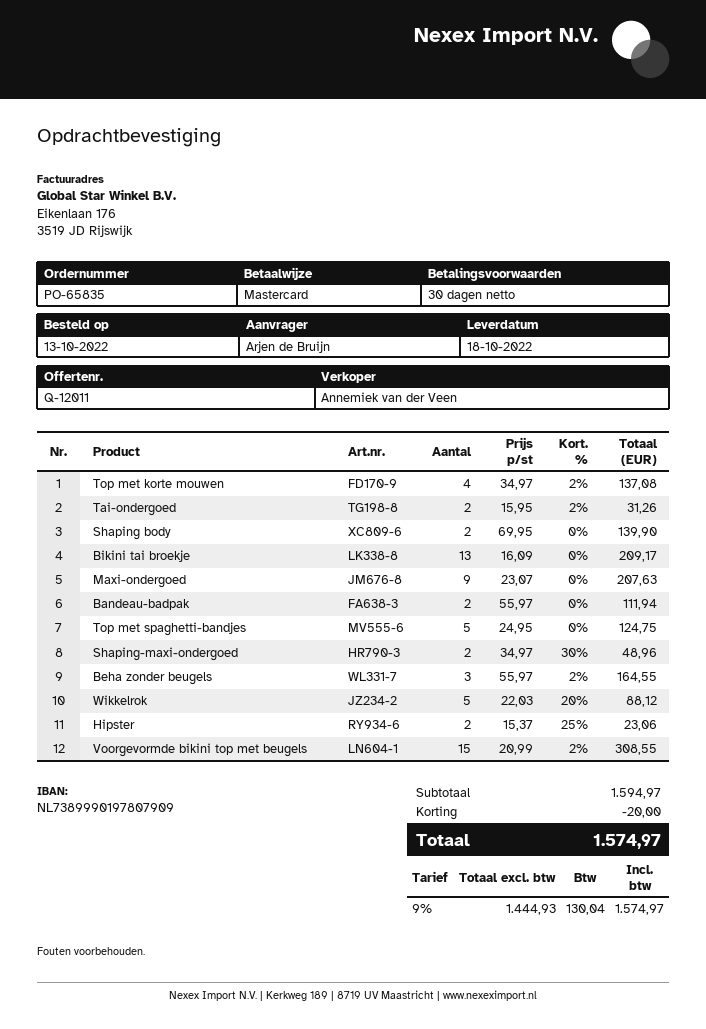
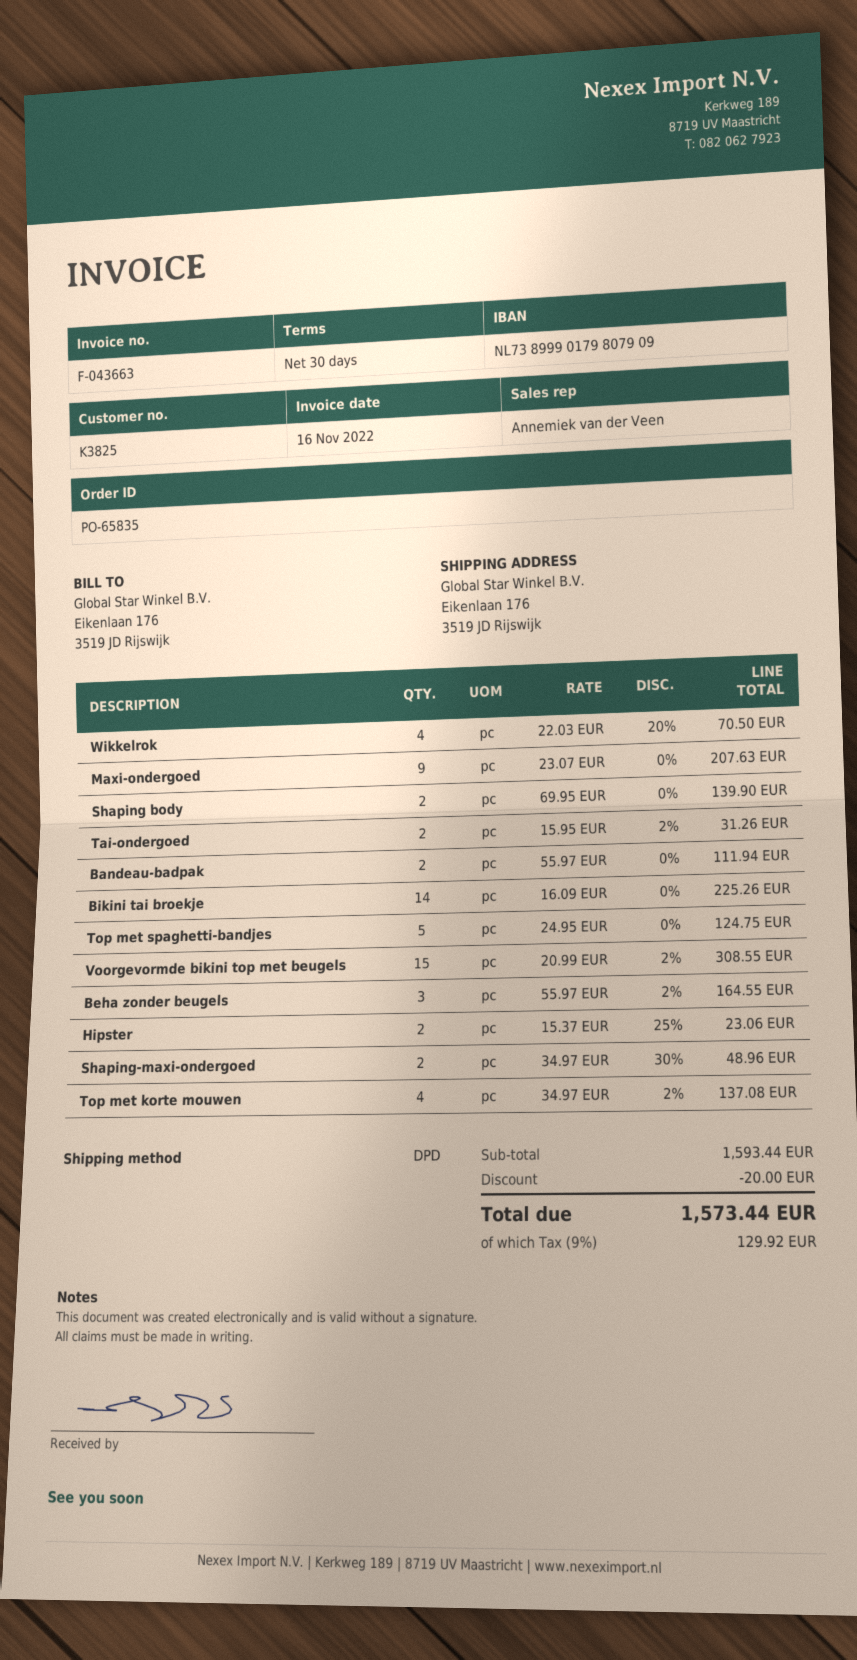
bank account: NL7389990197807909 -> NL7389990179807909
Bikini tai broekje: 13 x 16.09 = 209.17 -> 14 x 16.09 = 225.26
Wikkelrok: 5 x 22.03 - 20% = 88.12 -> 4 x 22.03 - 20% = 70.50
subtotal: 1594.97 -> 1593.44
tax: 9% = 130.04 -> 9% = 129.92
total: 1574.97 -> 1573.44

